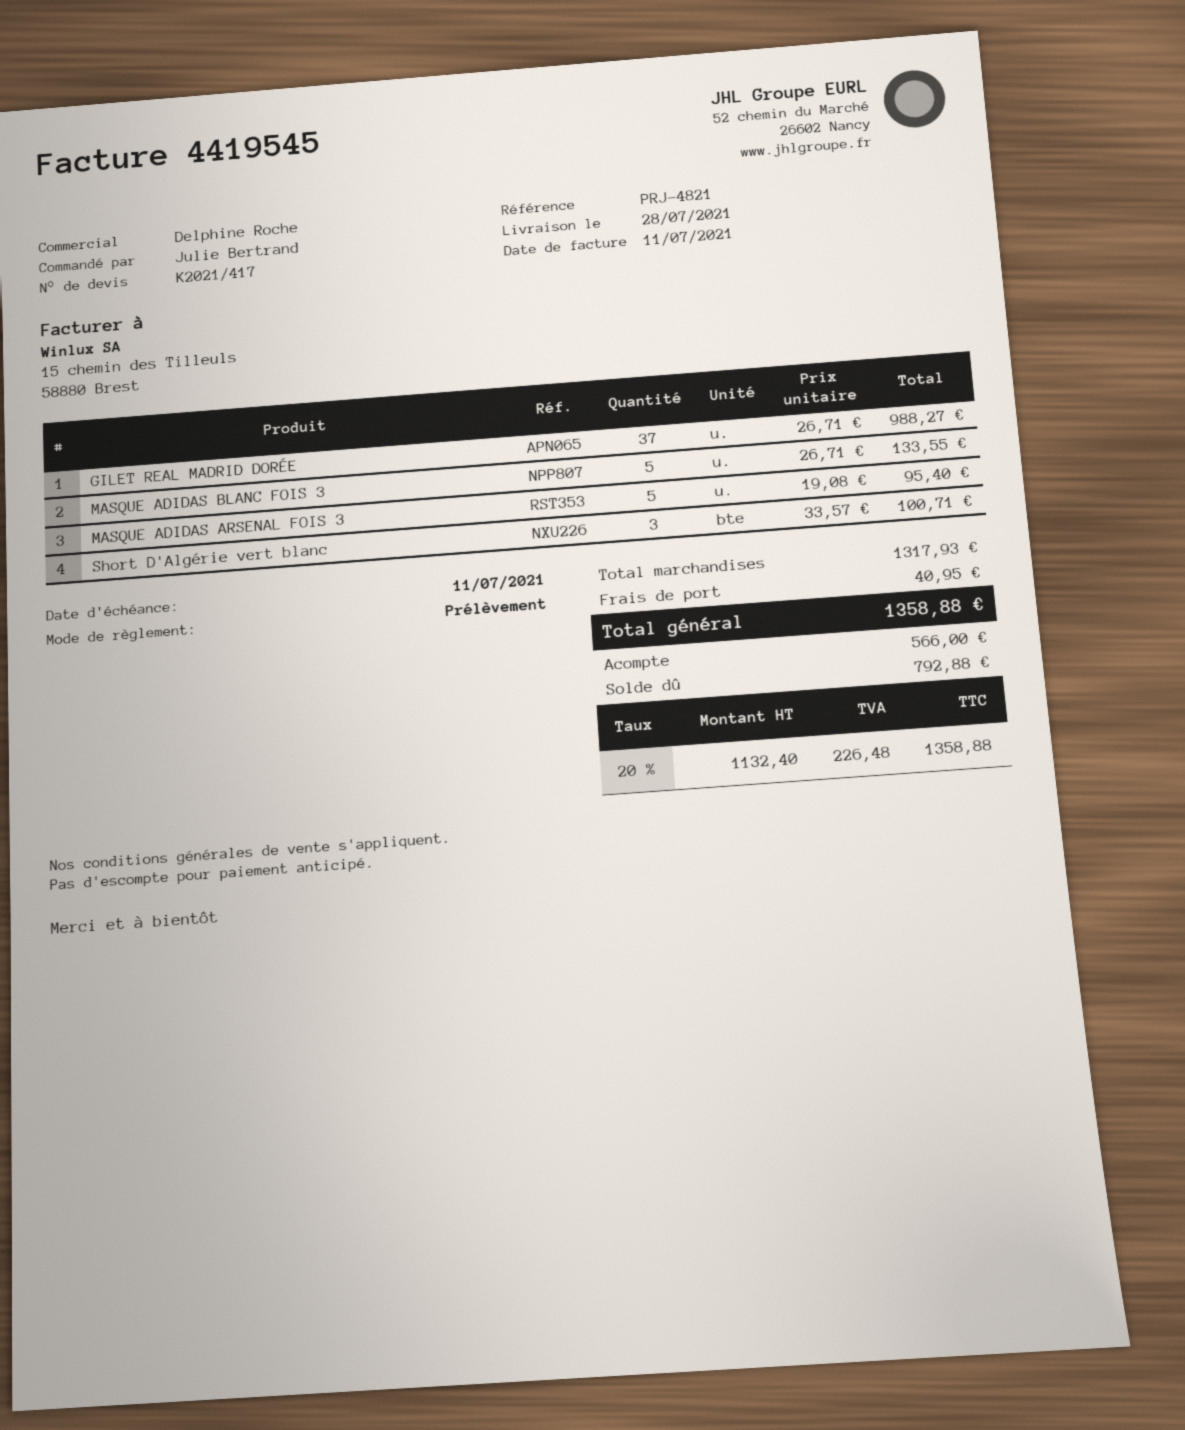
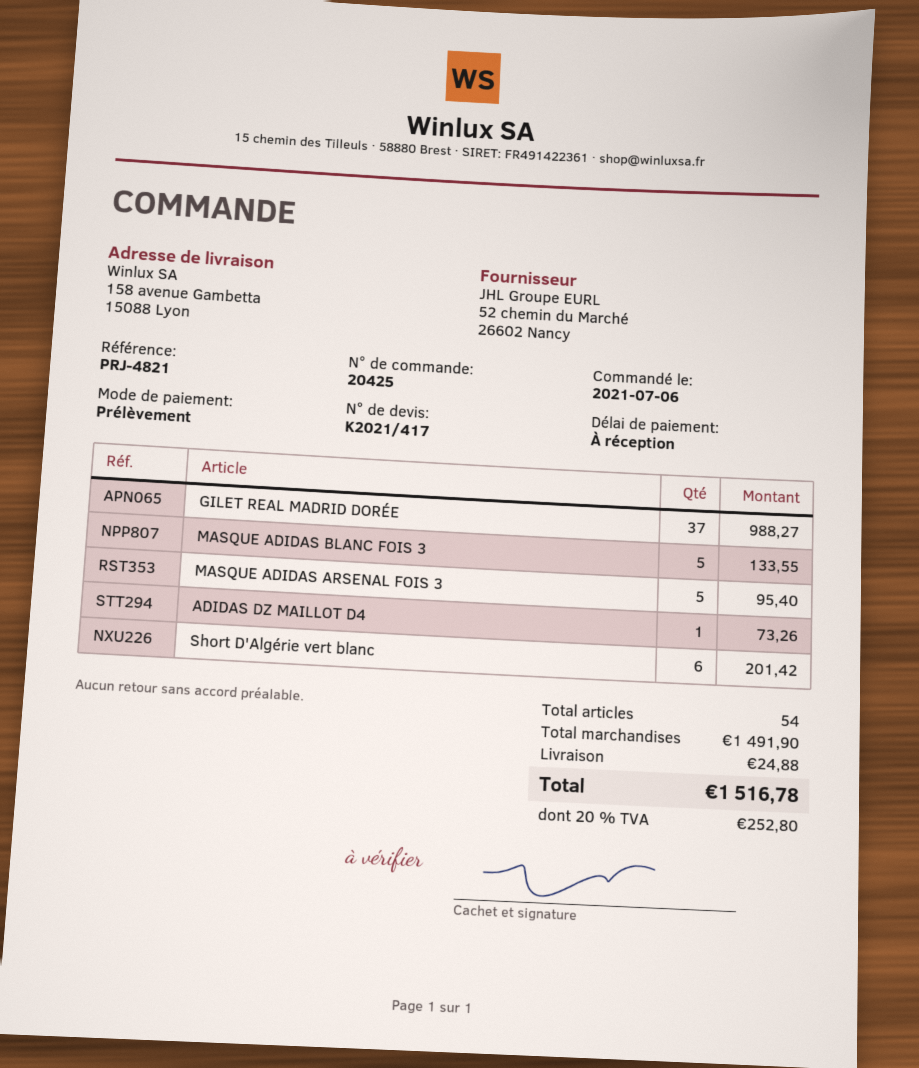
Short D'Algérie vert blanc: 3 for 100.71 -> 6 for 201.42
ADIDAS DZ MAILLOT D4: none -> 1 for 73.26
subtotal: 1317.93 -> 1491.90
shipping: 40.95 -> 24.88
tax: 20% = 226.48 -> 20% = 252.80
total: 1358.88 -> 1516.78

